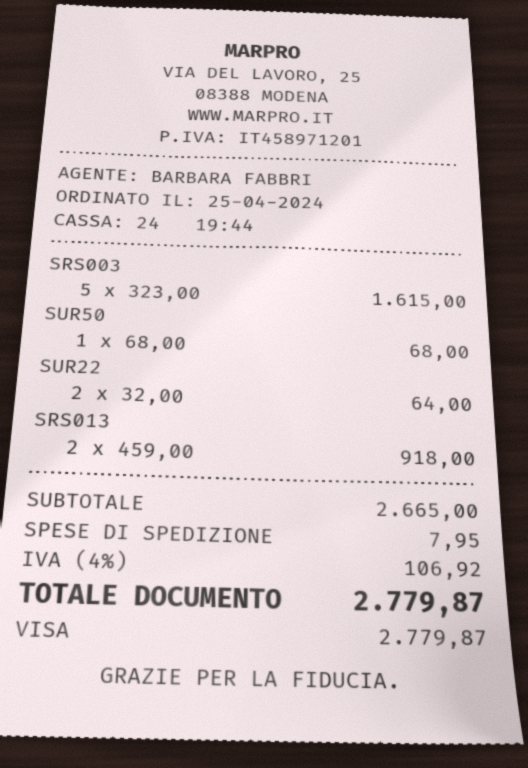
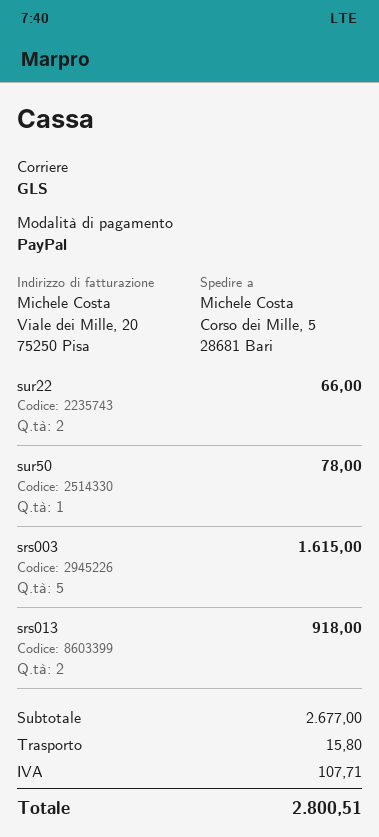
payment method: Visa -> PayPal
SUR50: 1 for 68.00 -> 1 for 78.00
SUR22: 2 for 64.00 -> 2 for 66.00
subtotal: 2665.00 -> 2677.00
shipping: 7.95 -> 15.80
tax: 106.92 -> 107.71
total: 2779.87 -> 2800.51

